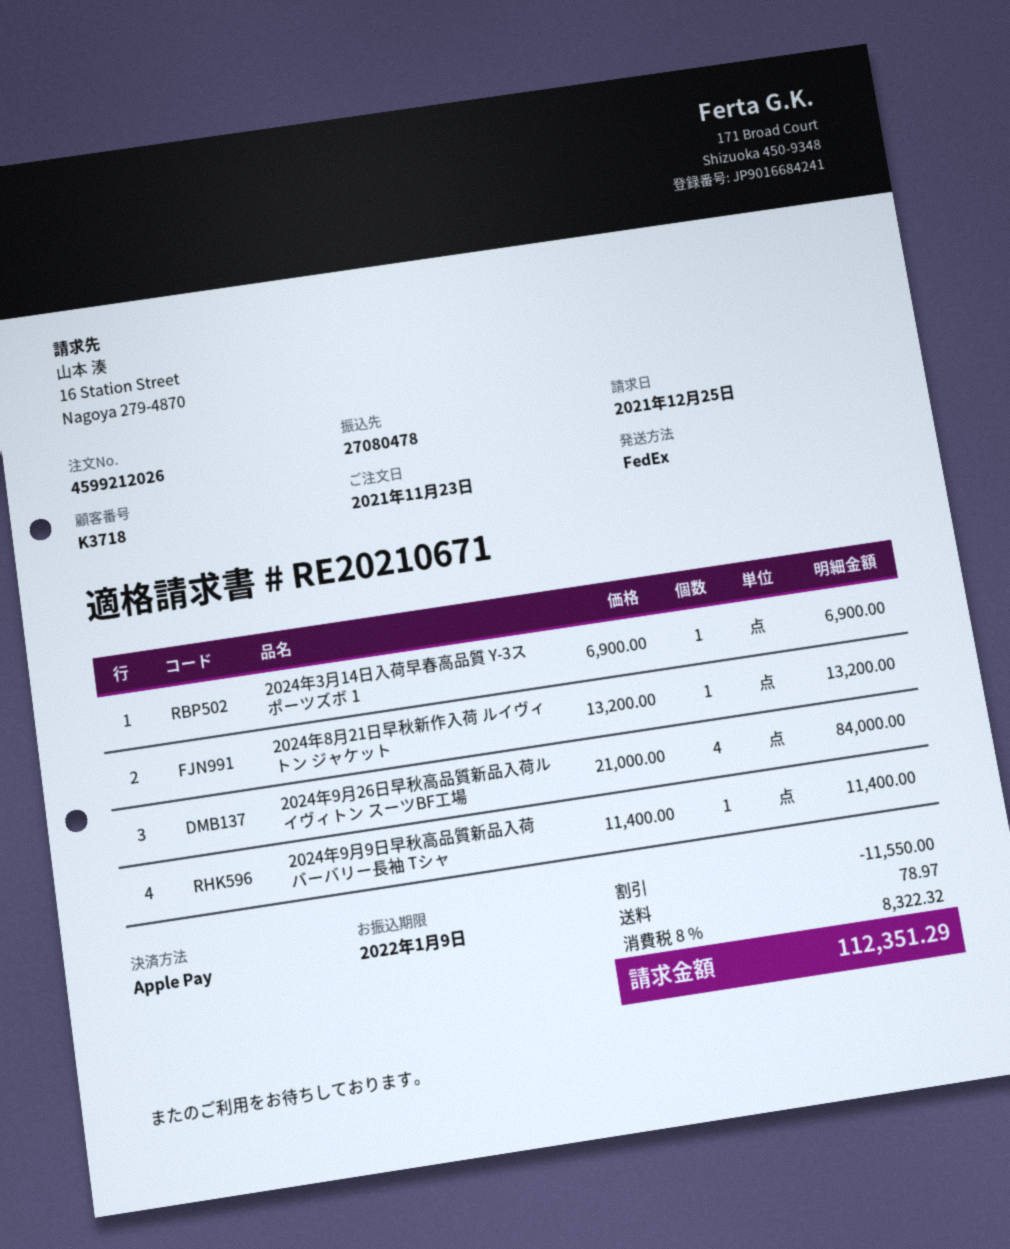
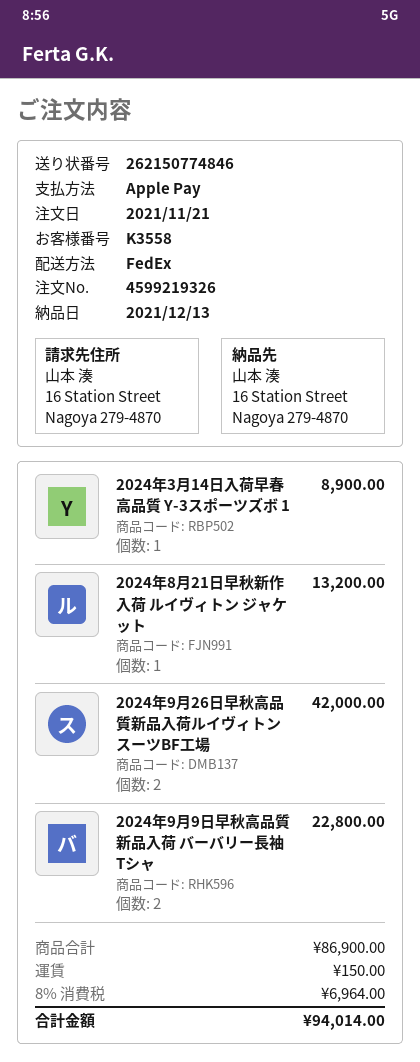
order number: 4599212026 -> 4599219326
order date: 2021-11-23 -> 2021-11-21
customer number: K3718 -> K3558
2024年3月14日入荷早春高品質 Y-3スポーツズボ 1: 1 for 6900.00 -> 1 for 8900.00
2024年9月26日早秋高品質新品入荷ルイヴィトン スーツBF工場: 4 for 84000.00 -> 2 for 42000.00
2024年9月9日早秋高品質新品入荷 バーバリー長袖 Tシャ: 1 for 11400.00 -> 2 for 22800.00
discount: 11550.00 -> none
shipping: 78.97 -> 150.00
tax: 8% = 8322.32 -> 8% = 6964.00
total: 112351.29 -> 94014.00

